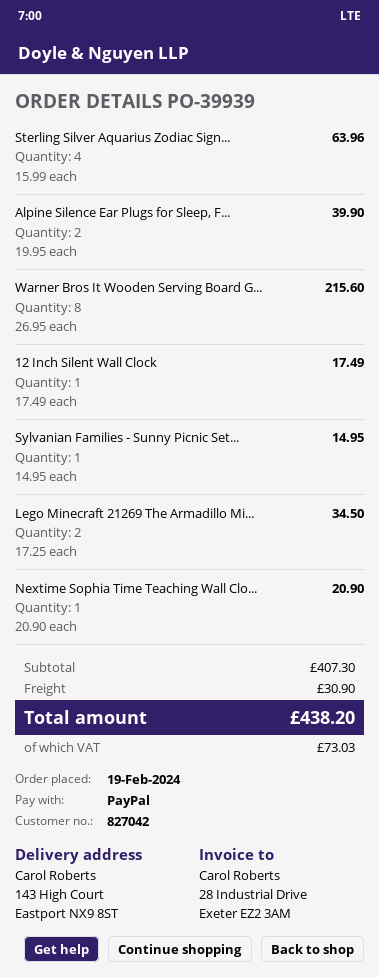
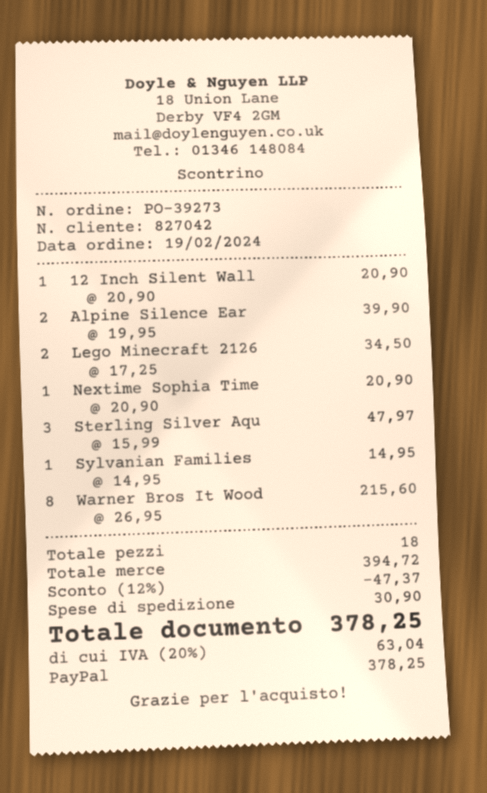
order number: PO-39939 -> PO-39273
Sterling Silver Aquarius Zodiac Sign...: 4 x 15.99 = 63.96 -> 3 x 15.99 = 47.97
12 Inch Silent Wall Clock: 1 x 17.49 = 17.49 -> 1 x 20.90 = 20.90
subtotal: 407.30 -> 394.72
discount: none -> 12% = 47.37
tax: 73.03 -> 63.04
total: 438.20 -> 378.25

